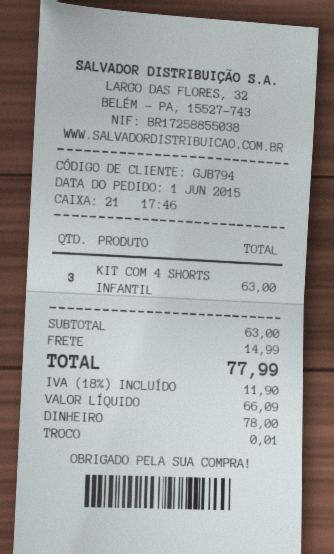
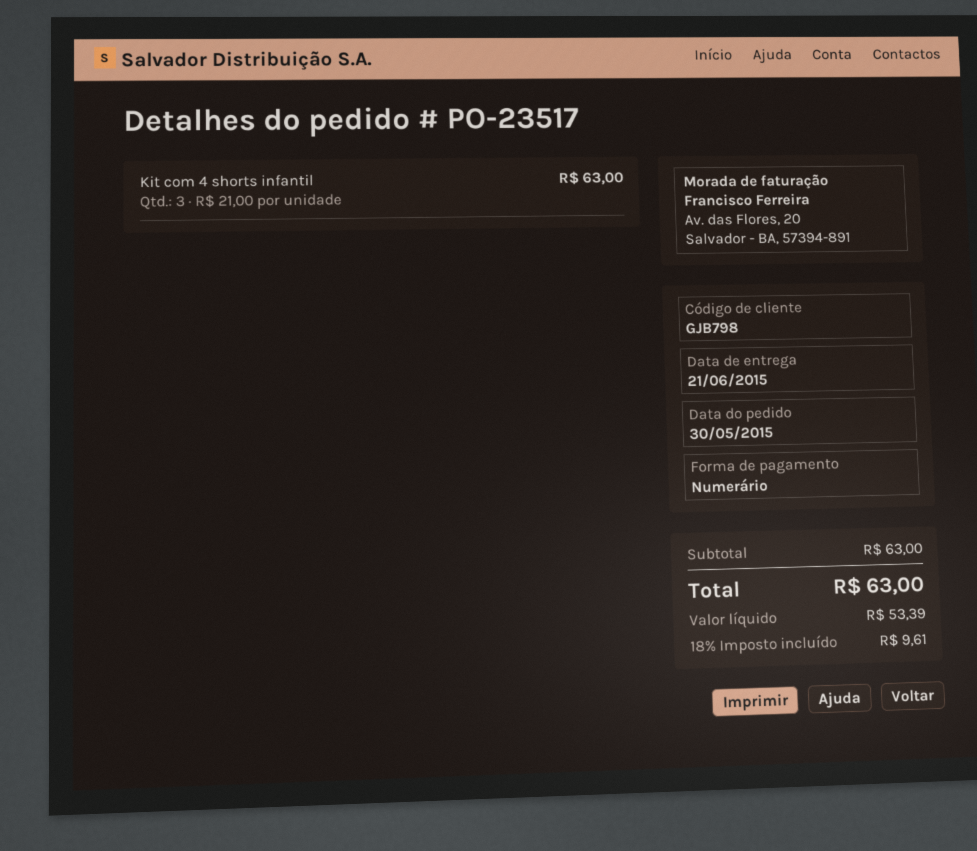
order date: 2015-06-01 -> 2015-05-30
customer number: GJB794 -> GJB798
shipping: 14.99 -> none
net: 66.09 -> 53.39
tax: 18% = 11.90 -> 18% = 9.61
total: 77.99 -> 63.00

